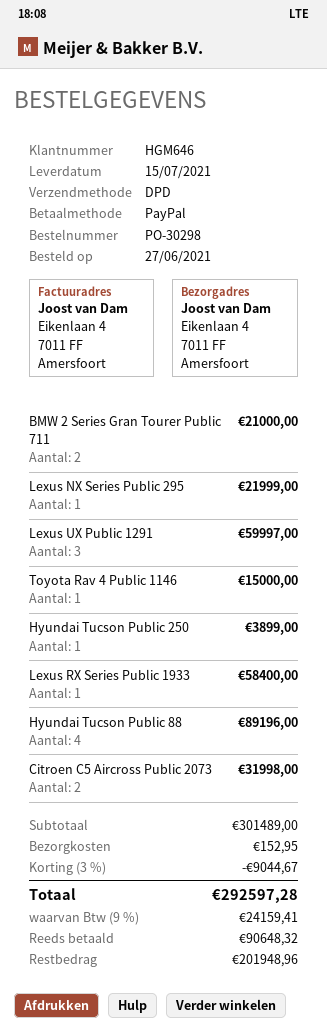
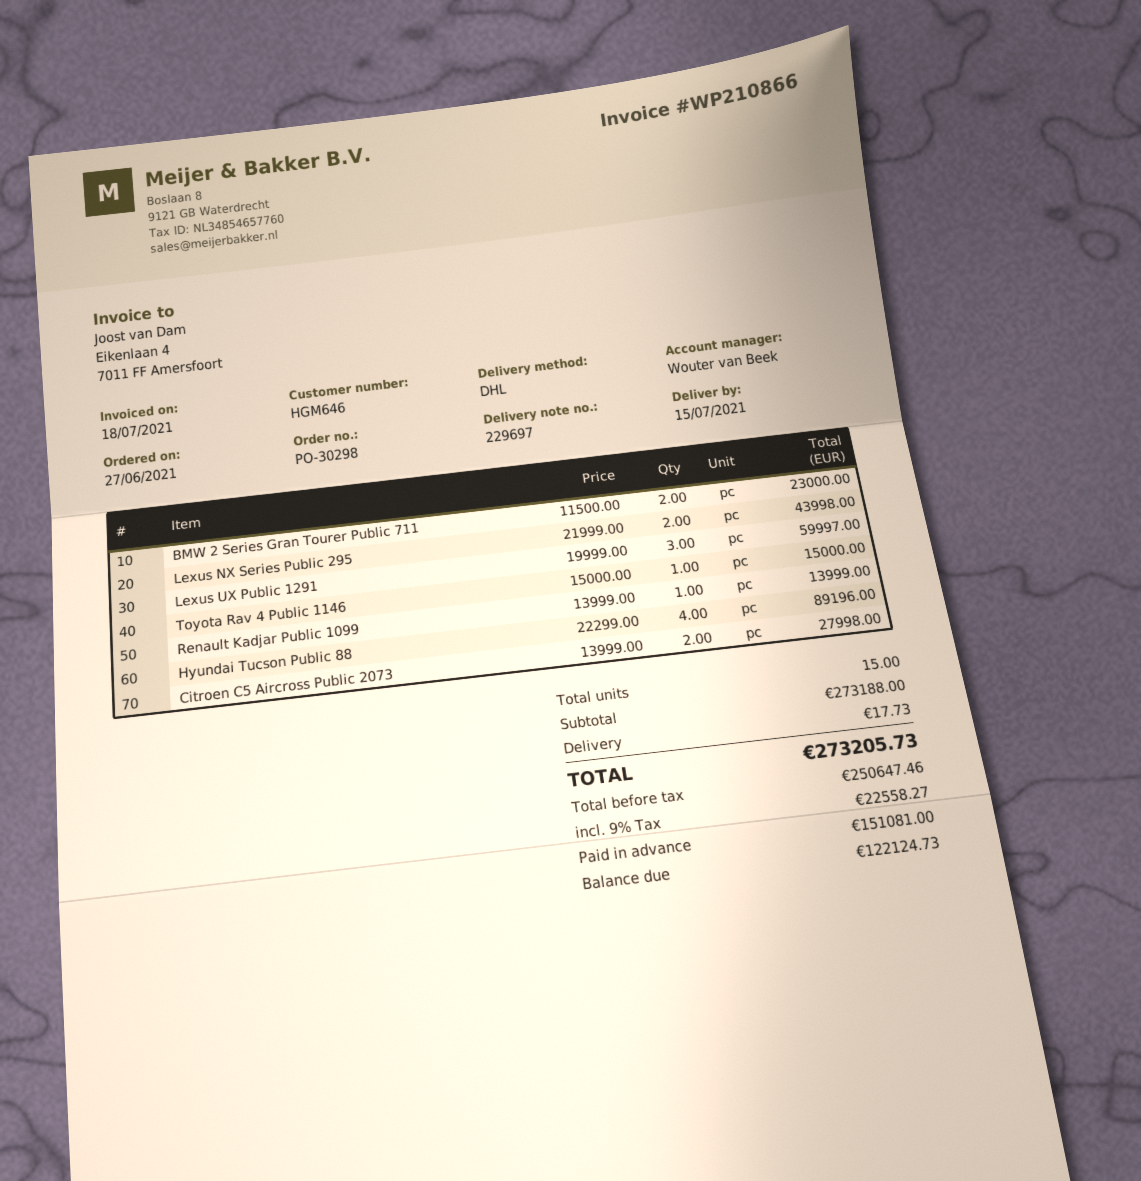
shipping method: DPD -> DHL
BMW 2 Series Gran Tourer Public 711: 2 for 21000.00 -> 2 for 23000.00
Lexus NX Series Public 295: 1 for 21999.00 -> 2 for 43998.00
Hyundai Tucson Public 250: 1 for 3899.00 -> none
Lexus RX Series Public 1933: 1 for 58400.00 -> none
Citroen C5 Aircross Public 2073: 2 for 31998.00 -> 2 for 27998.00
Renault Kadjar Public 1099: none -> 1 for 13999.00
subtotal: 301489.00 -> 273188.00
discount: 3% = 9044.67 -> none
shipping: 152.95 -> 17.73
tax: 9% = 24159.41 -> 9% = 22558.27
total: 292597.28 -> 273205.73
deposit: 90648.32 -> 151081.00
balance: 201948.96 -> 122124.73

